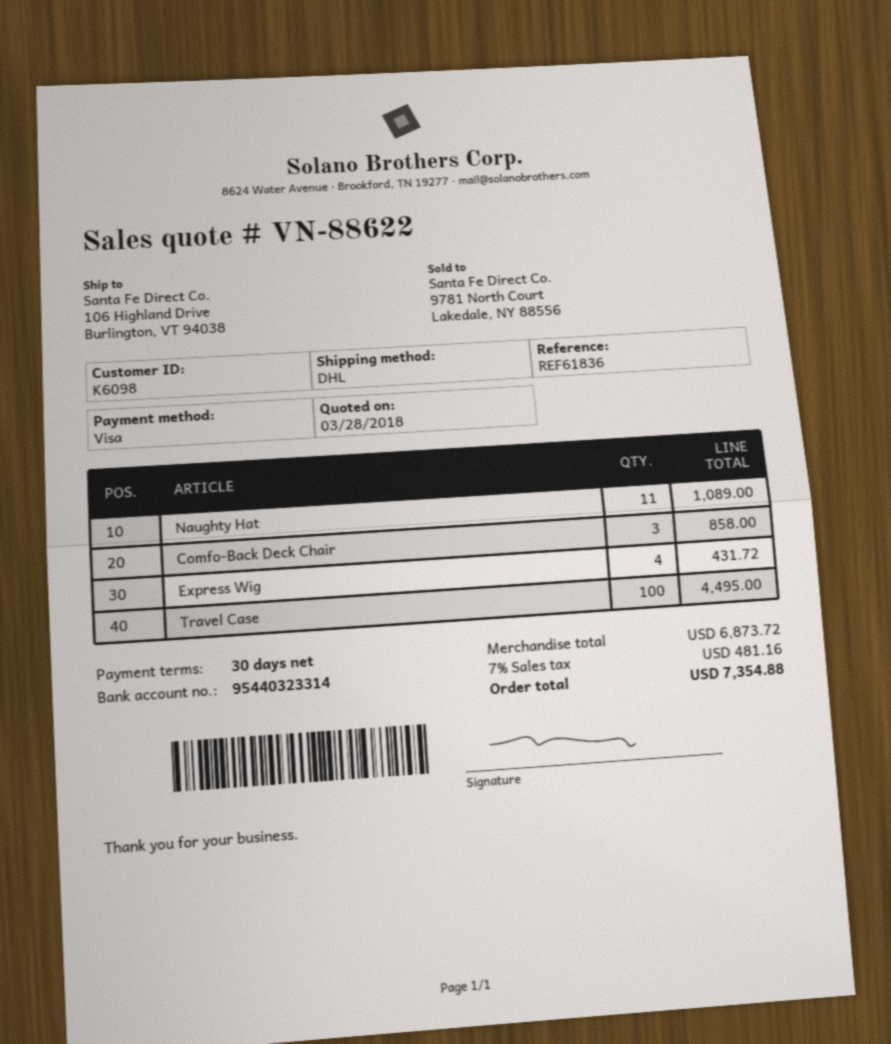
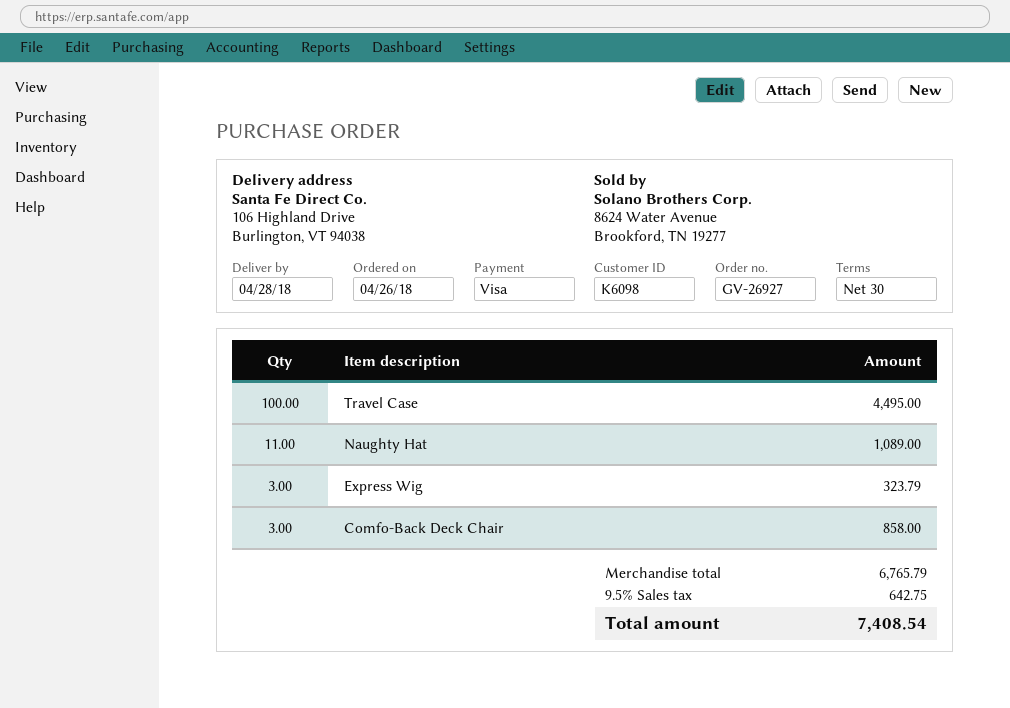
Express Wig: 4 for 431.72 -> 3 for 323.79
subtotal: 6873.72 -> 6765.79
tax: 7% = 481.16 -> 9.5% = 642.75
total: 7354.88 -> 7408.54

